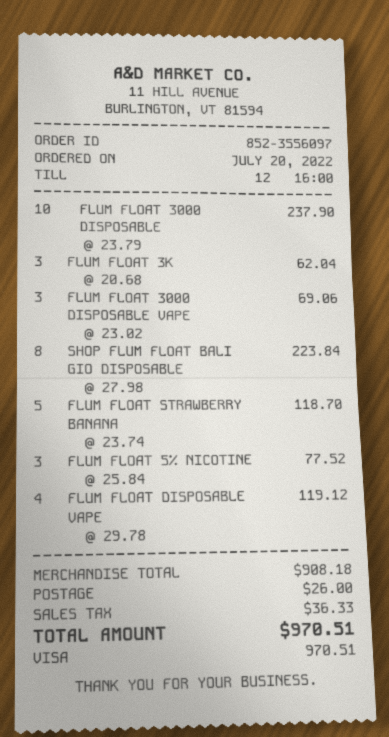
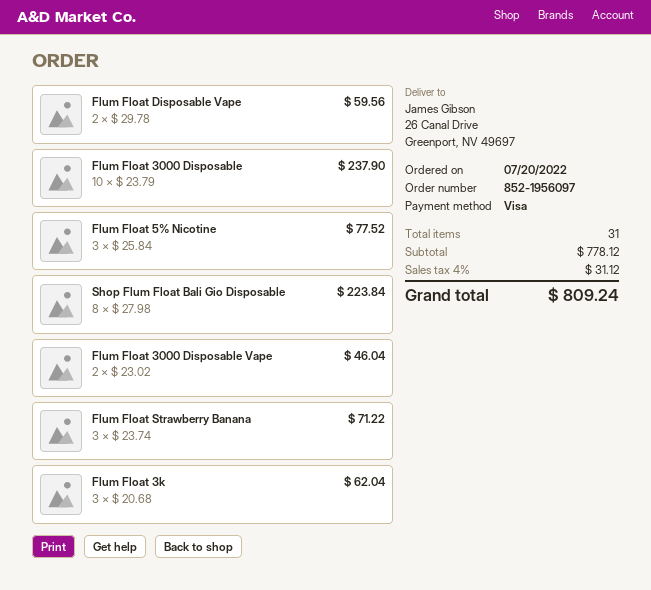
order number: 852-3556097 -> 852-1956097
FLUM FLOAT 3000 DISPOSABLE VAPE: 3 x 23.02 = 69.06 -> 2 x 23.02 = 46.04
FLUM FLOAT STRAWBERRY BANANA: 5 x 23.74 = 118.70 -> 3 x 23.74 = 71.22
FLUM FLOAT DISPOSABLE VAPE: 4 x 29.78 = 119.12 -> 2 x 29.78 = 59.56
subtotal: 908.18 -> 778.12
shipping: 26.00 -> none
tax: 36.33 -> 31.12
total: 970.51 -> 809.24

